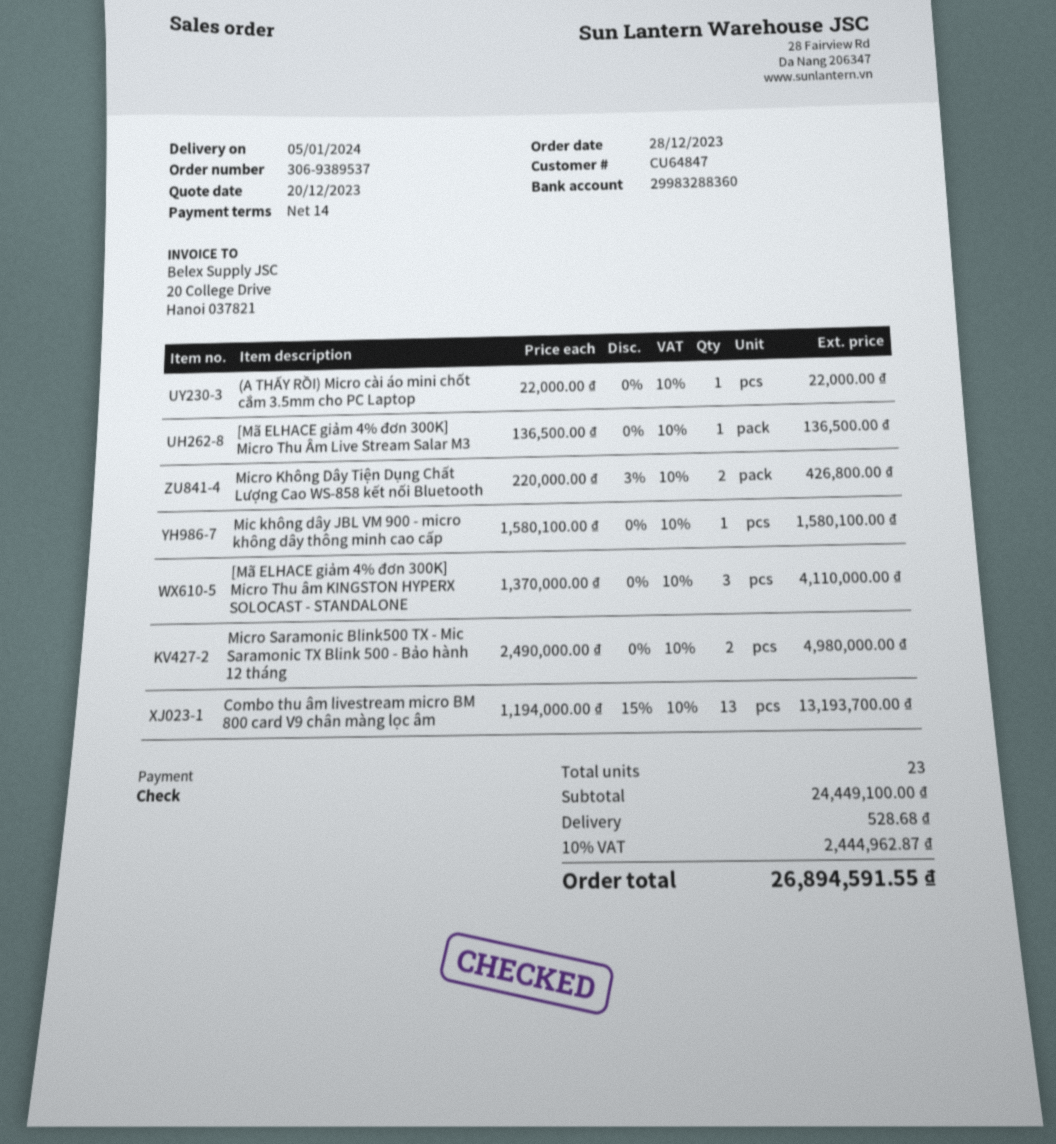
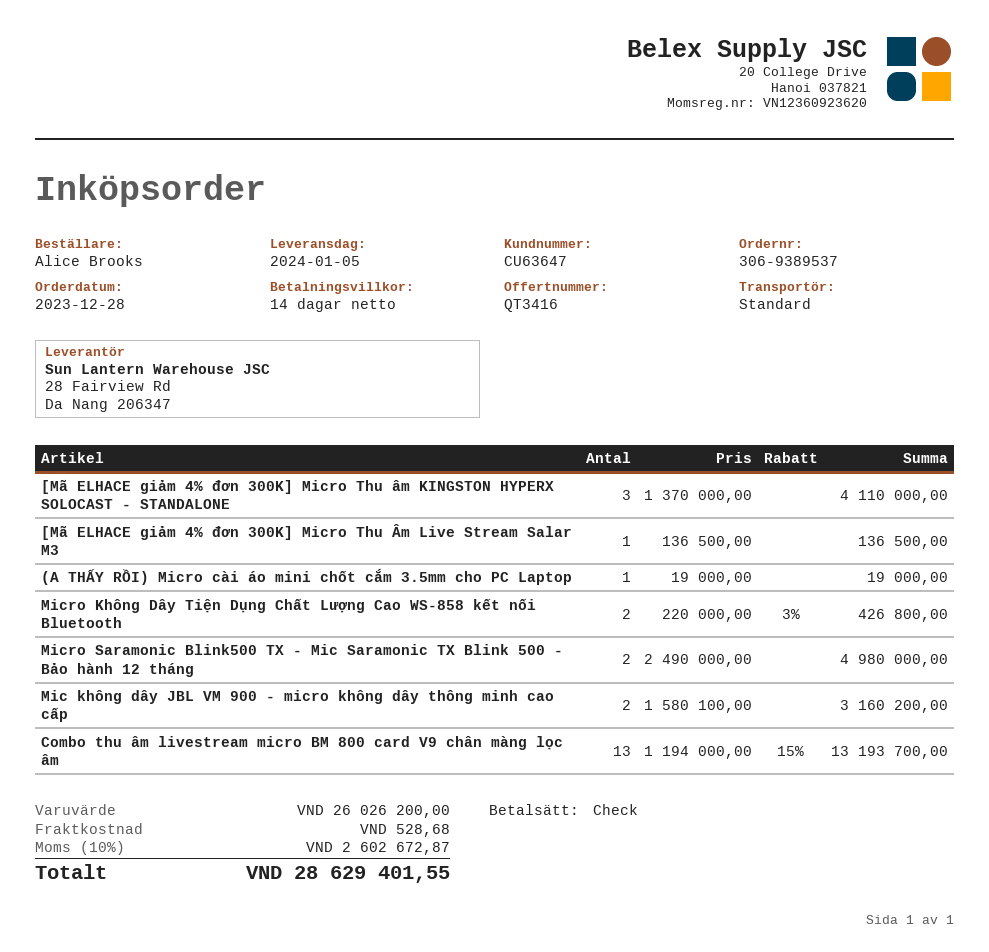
customer number: CU64847 -> CU63647
(A THẤY RỒI) Micro cài áo mini chốt cắm 3.5mm cho PC Laptop: 1 x 22000.00 = 22000.00 -> 1 x 19000.00 = 19000.00
Mic không dây JBL VM 900 - micro không dây thông minh cao cấp: 1 x 1580100.00 = 1580100.00 -> 2 x 1580100.00 = 3160200.00
subtotal: 24449100.00 -> 26026200.00
tax: 10% = 2444962.87 -> 10% = 2602672.87
total: 26894591.55 -> 28629401.55

